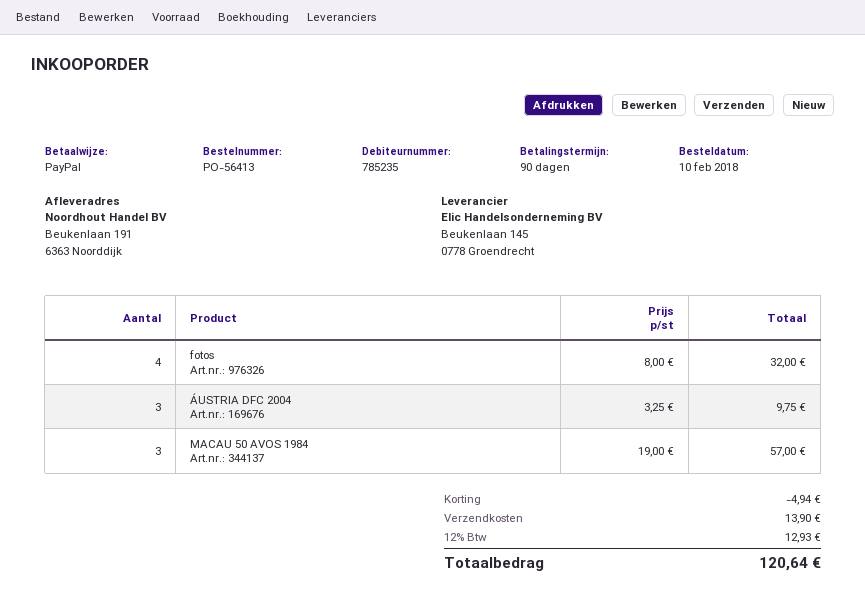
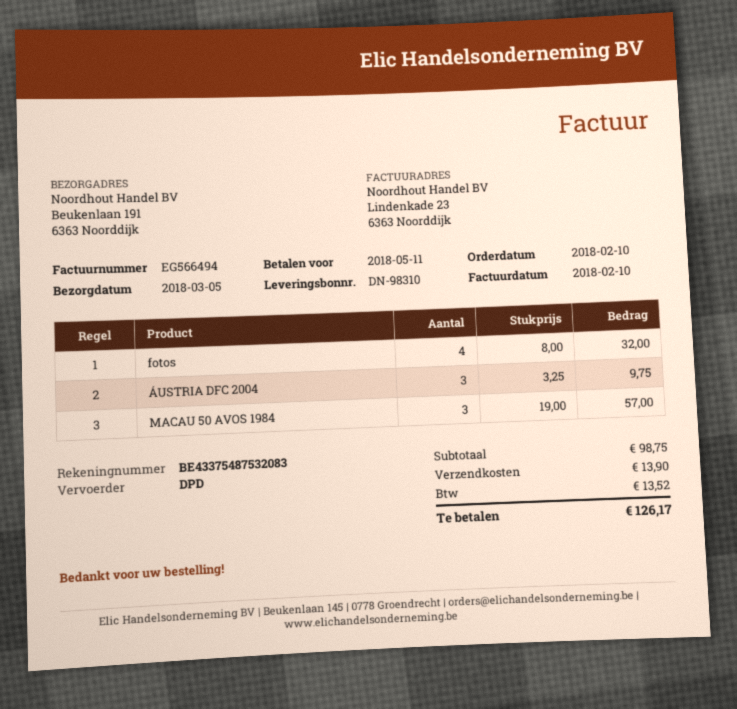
discount: 4.94 -> none
tax: 12.93 -> 13.52
total: 120.64 -> 126.17

